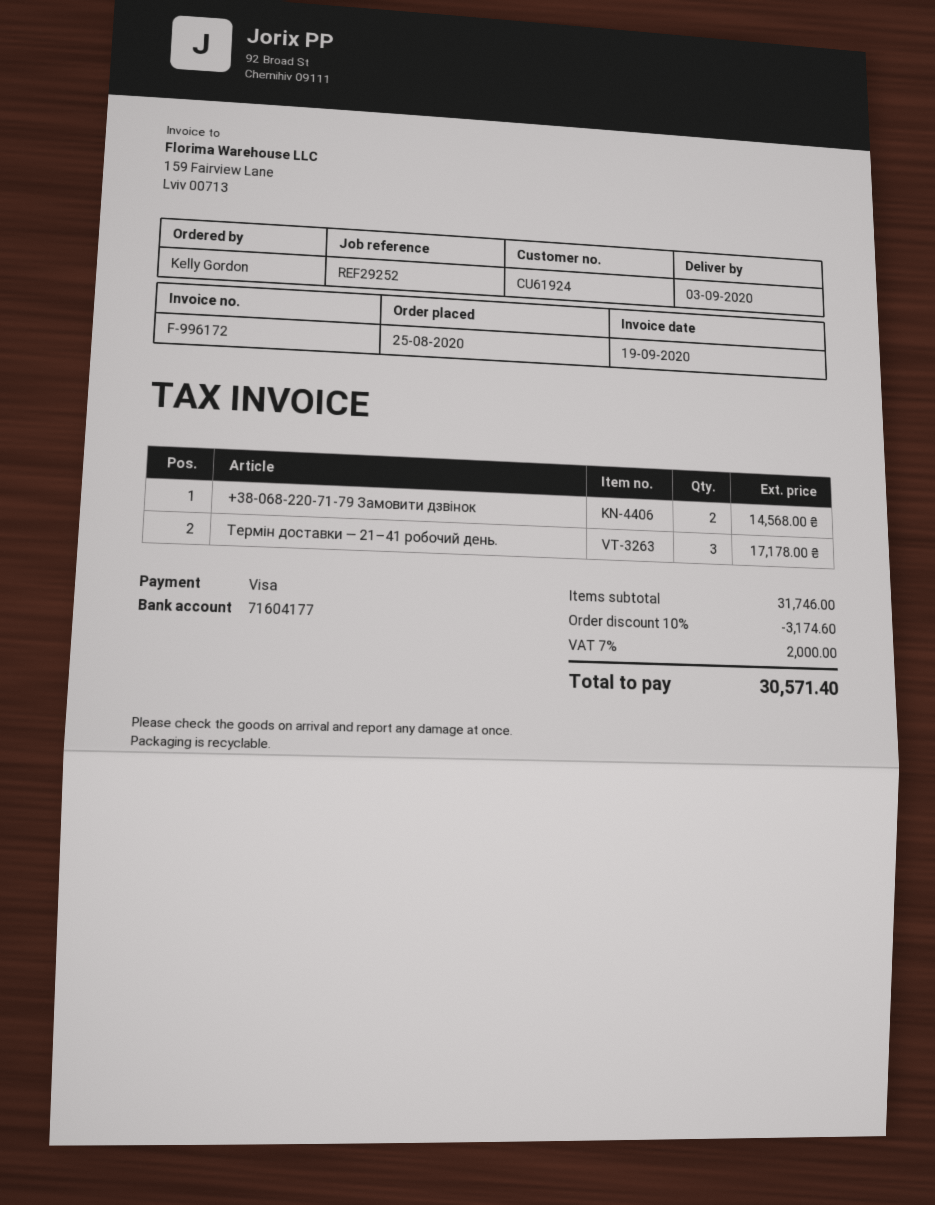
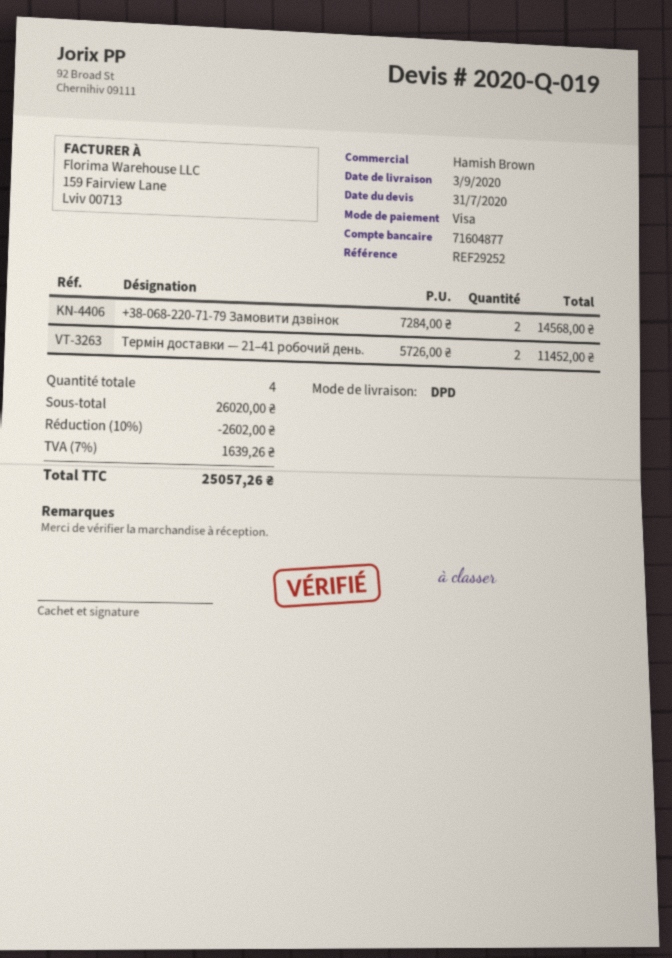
bank account: 71604177 -> 71604877
Термін доставки — 21–41 робочий день.: 3 for 17178.00 -> 2 for 11452.00
subtotal: 31746.00 -> 26020.00
discount: 10% = 3174.60 -> 10% = 2602.00
tax: 7% = 2000.00 -> 7% = 1639.26
total: 30571.40 -> 25057.26

